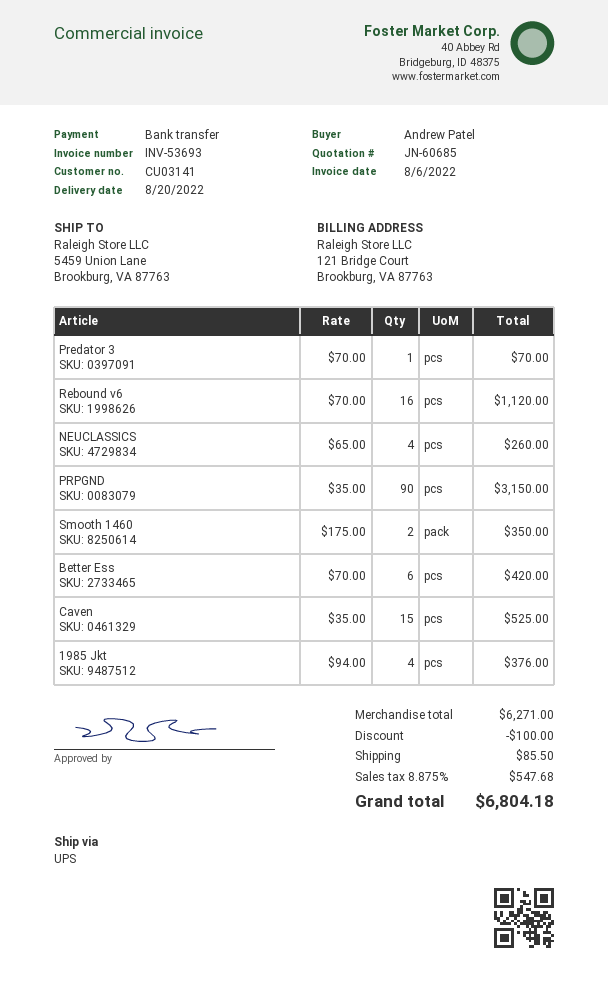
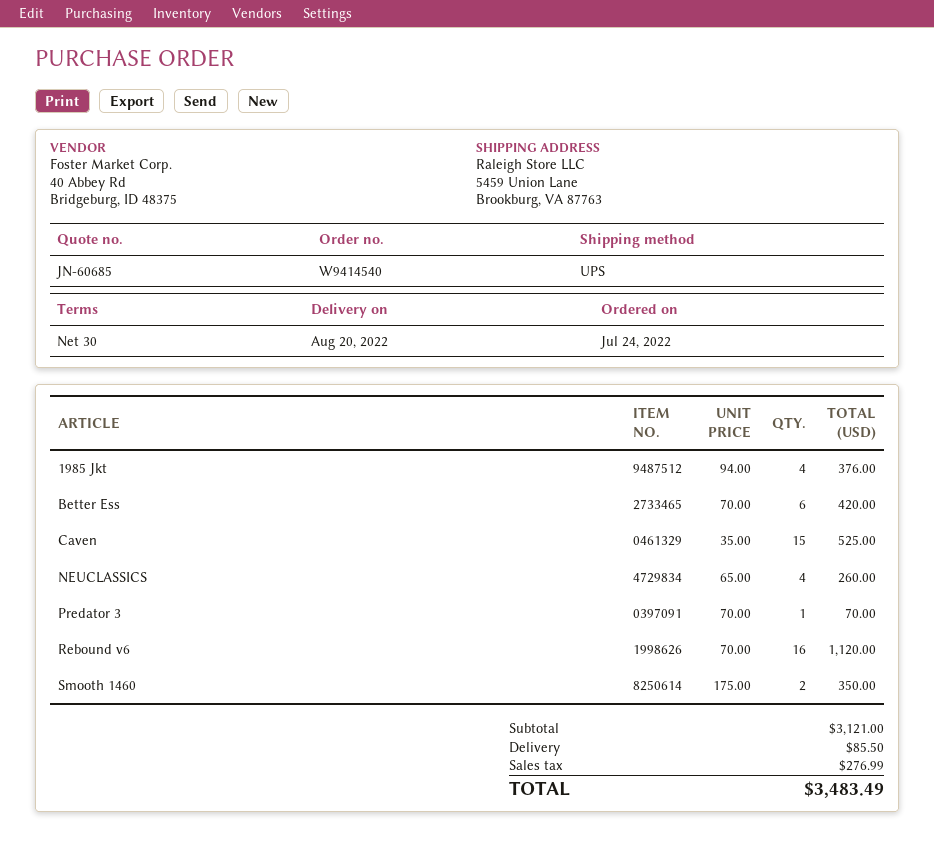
PRPGND: 90 x 35.00 = 3150.00 -> none
subtotal: 6271.00 -> 3121.00
discount: 100.00 -> none
tax: 547.68 -> 276.99
total: 6804.18 -> 3483.49

